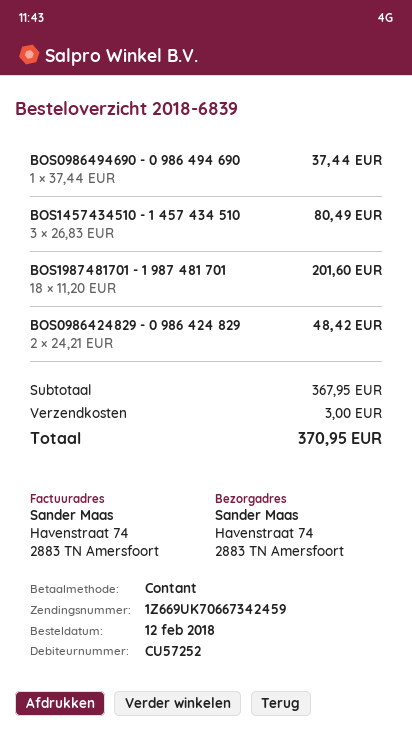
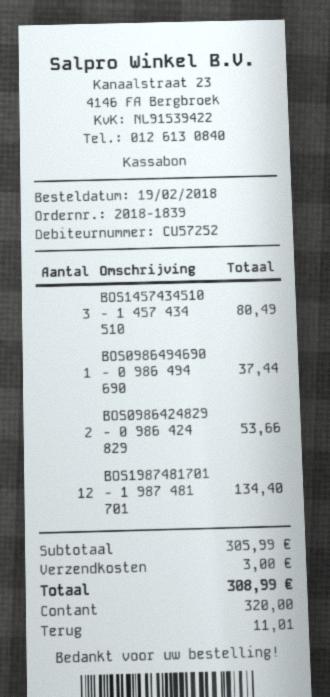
order number: 2018-6839 -> 2018-1839
order date: 2018-02-12 -> 2018-02-19
BOS1987481701 - 1 987 481 701: 18 for 201.60 -> 12 for 134.40
BOS0986424829 - 0 986 424 829: 2 for 48.42 -> 2 for 53.66
subtotal: 367.95 -> 305.99
total: 370.95 -> 308.99

